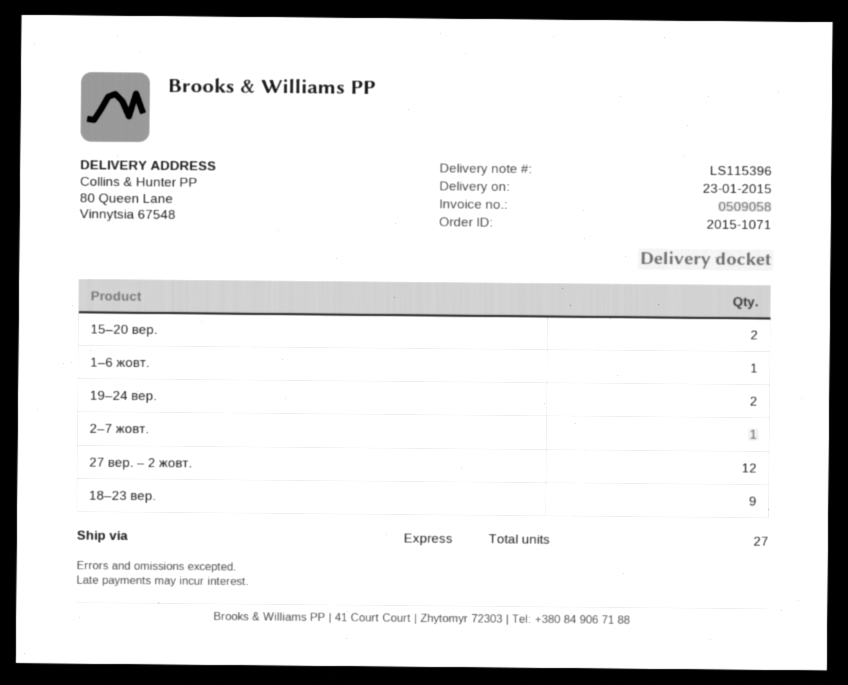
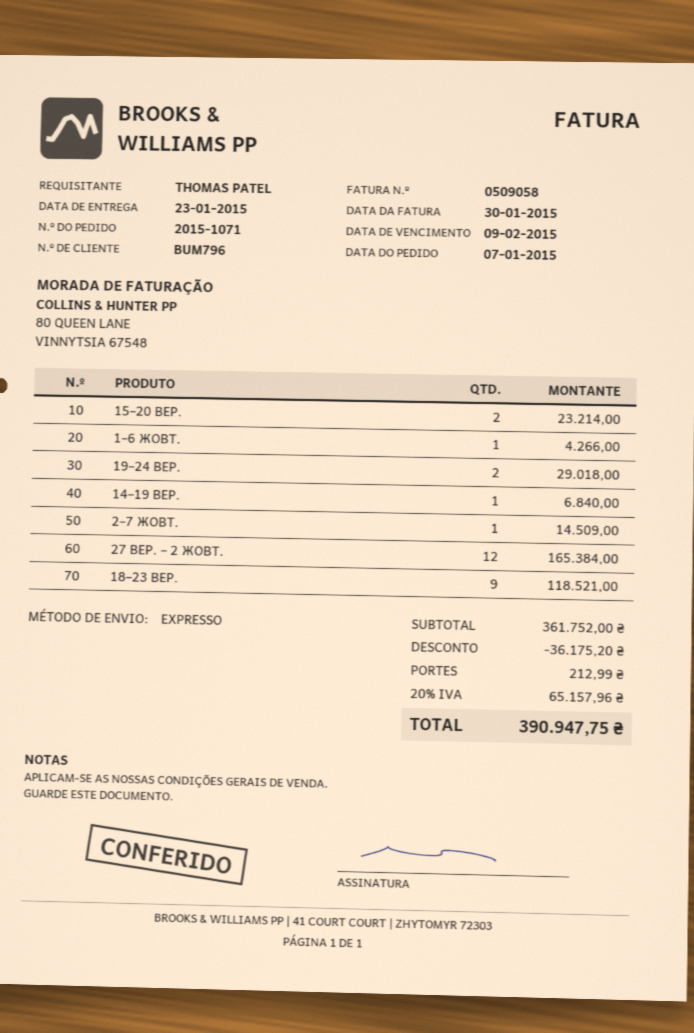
14–19 ВЕР.: none -> 1

